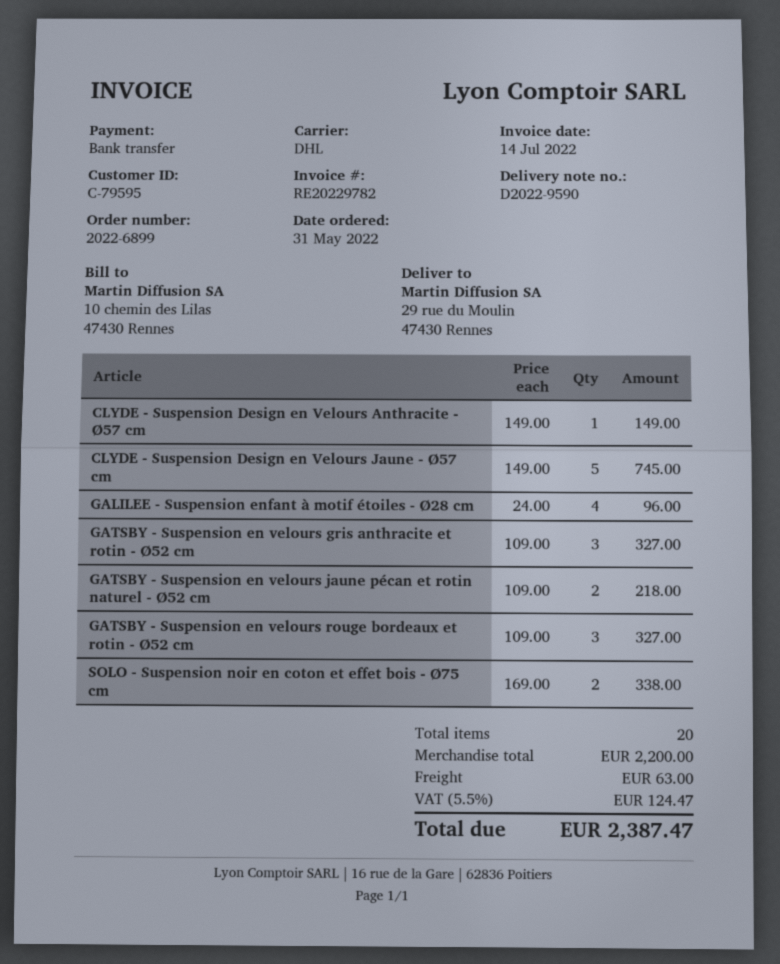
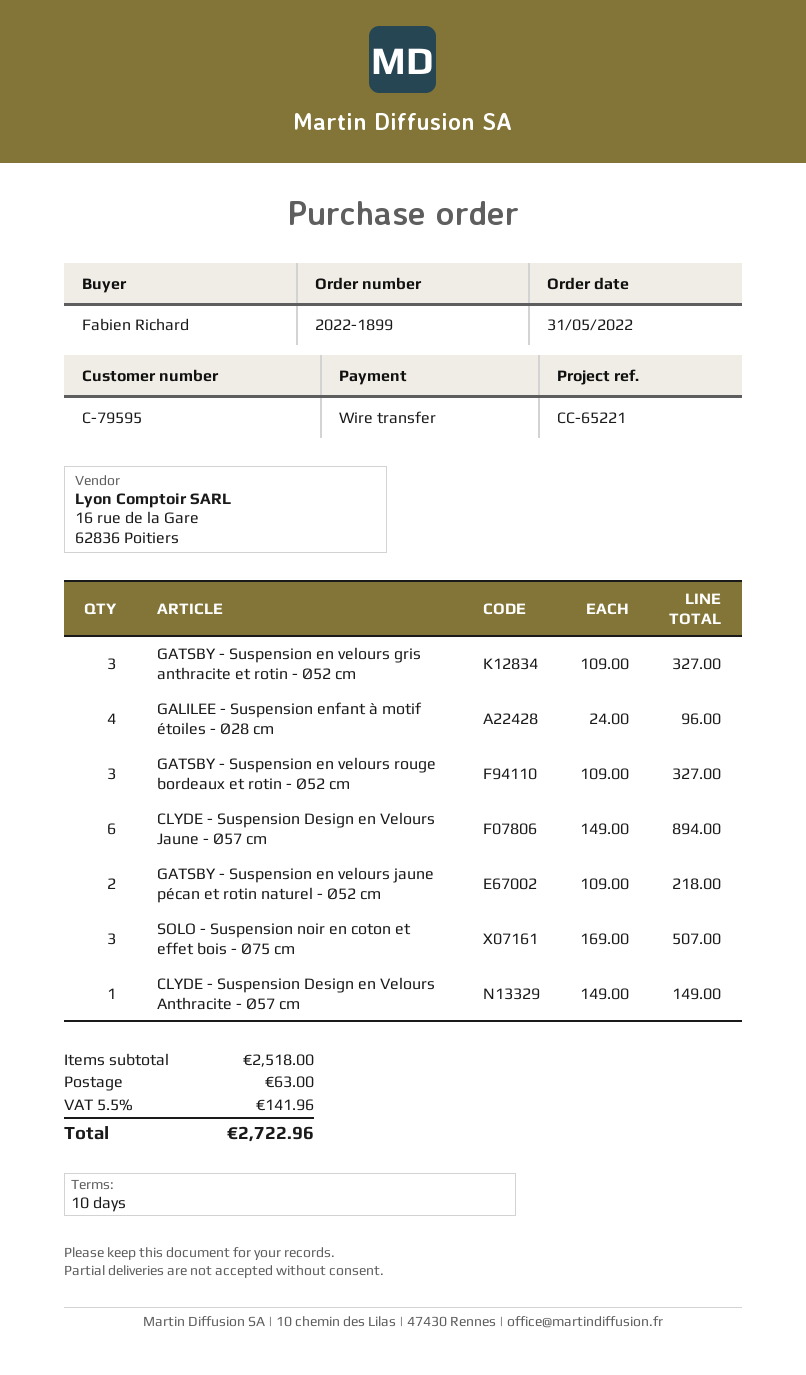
order number: 2022-6899 -> 2022-1899
CLYDE - Suspension Design en Velours Jaune - Ø57 cm: 5 x 149.00 = 745.00 -> 6 x 149.00 = 894.00
SOLO - Suspension noir en coton et effet bois - Ø75 cm: 2 x 169.00 = 338.00 -> 3 x 169.00 = 507.00
subtotal: 2200.00 -> 2518.00
tax: 5.5% = 124.47 -> 5.5% = 141.96
total: 2387.47 -> 2722.96

